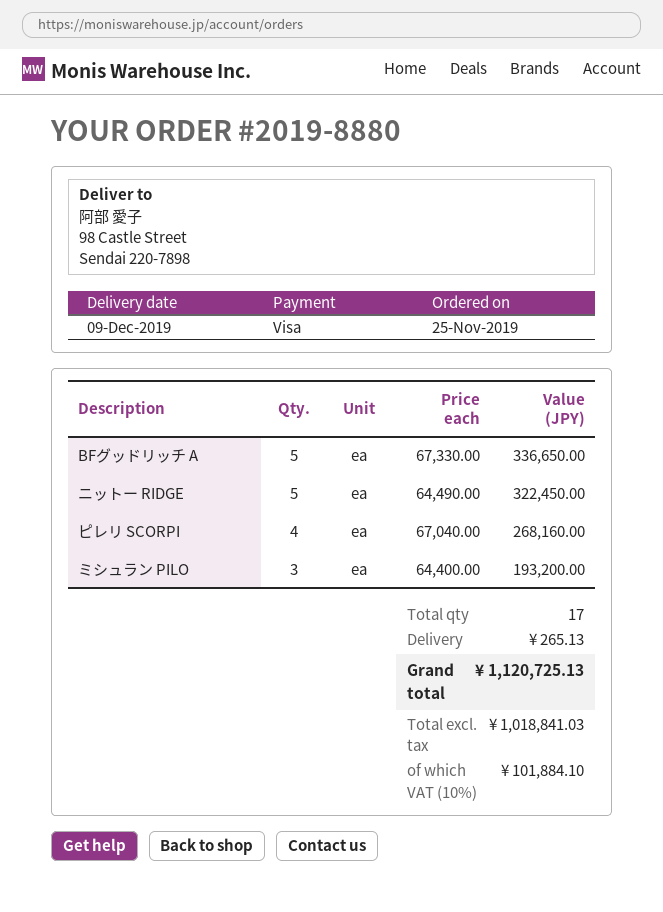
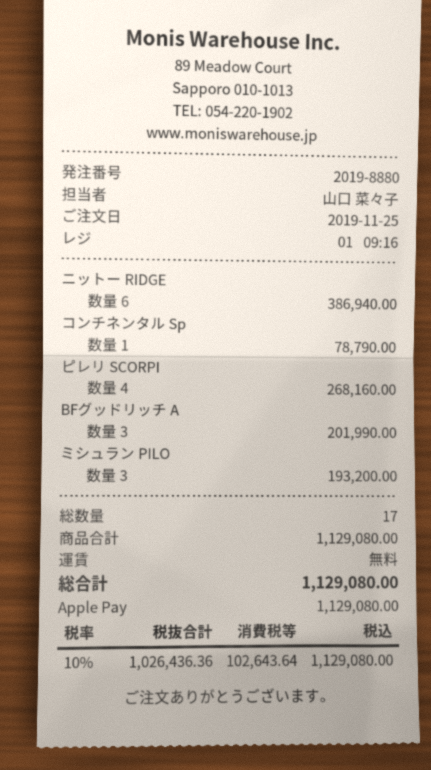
payment method: Visa -> Apple Pay
BFグッドリッチ A: 5 for 336650.00 -> 3 for 201990.00
ニットー RIDGE: 5 for 322450.00 -> 6 for 386940.00
コンチネンタル Sp: none -> 1 for 78790.00
shipping: 265.13 -> 0.00
net: 1018841.03 -> 1026436.36
tax: 10% = 101884.10 -> 10% = 102643.64
total: 1120725.13 -> 1129080.00

